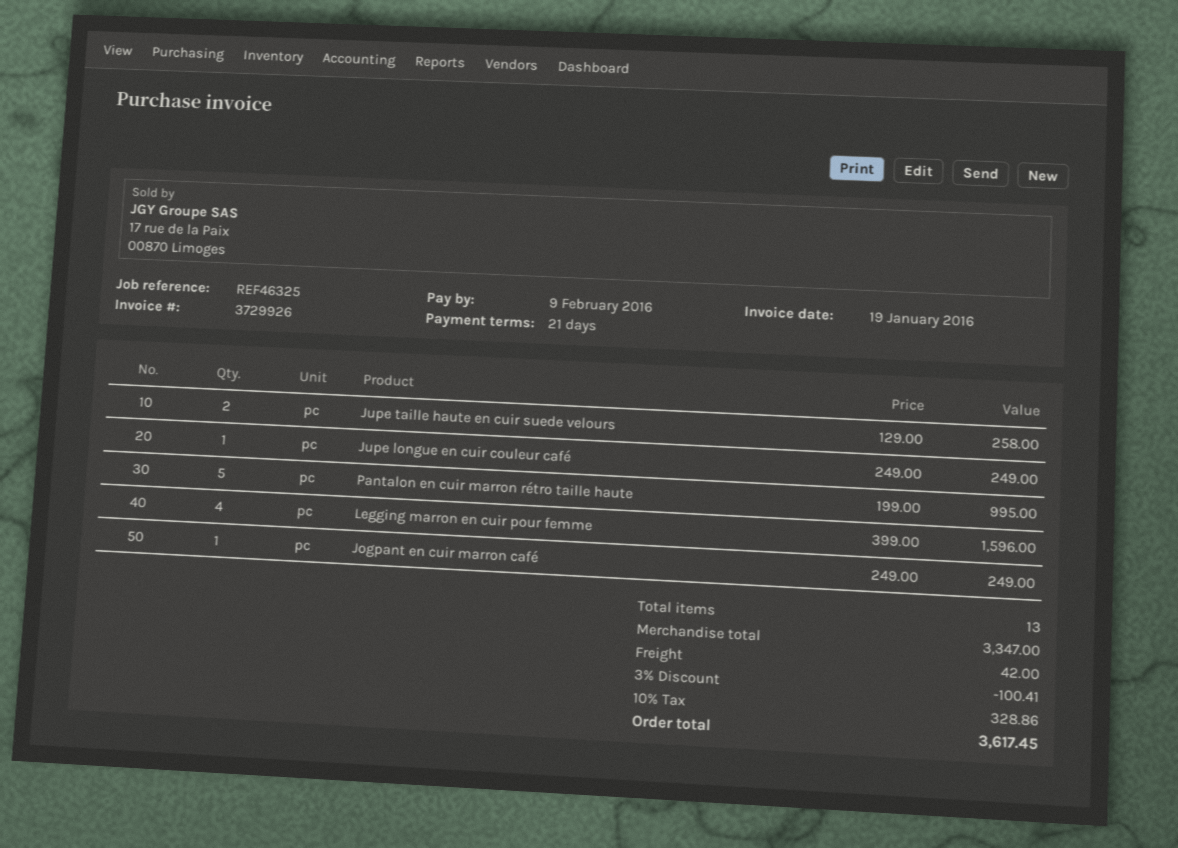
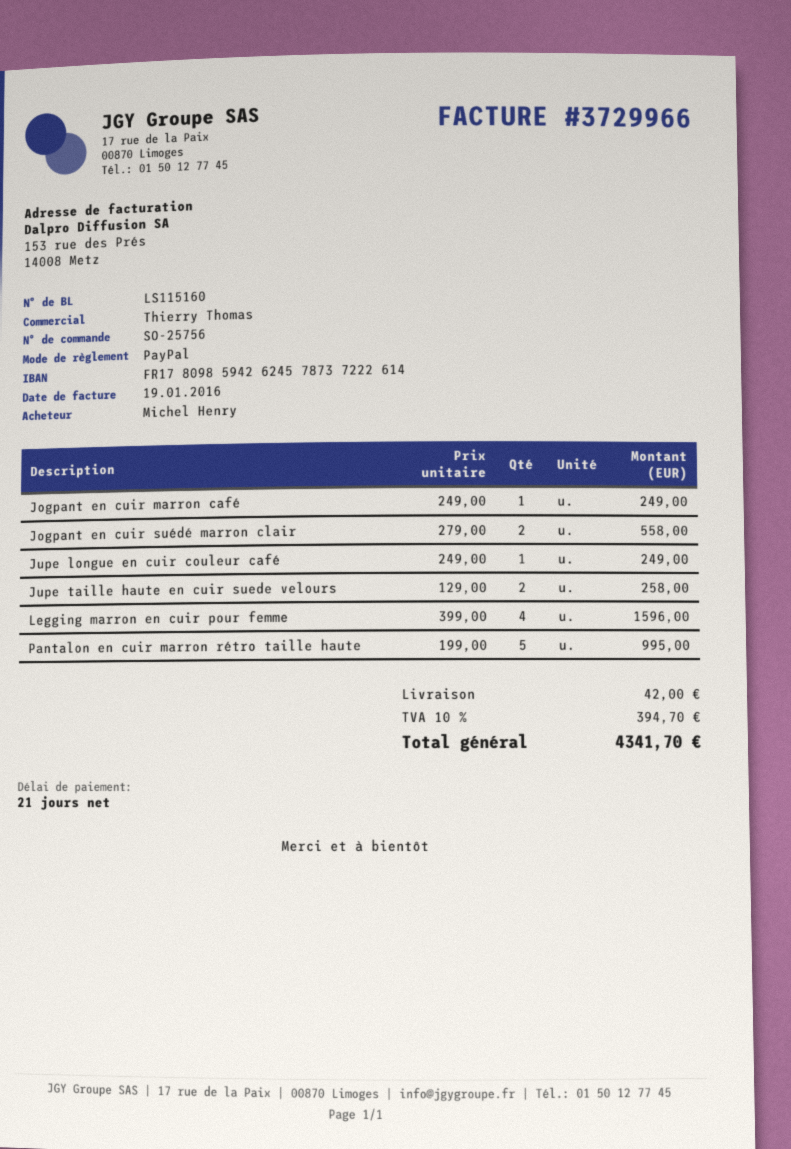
invoice number: 3729926 -> 3729966
Jogpant en cuir suédé marron clair: none -> 2 x 279.00 = 558.00
discount: 3% = 100.41 -> none
tax: 10% = 328.86 -> 10% = 394.70
total: 3617.45 -> 4341.70

